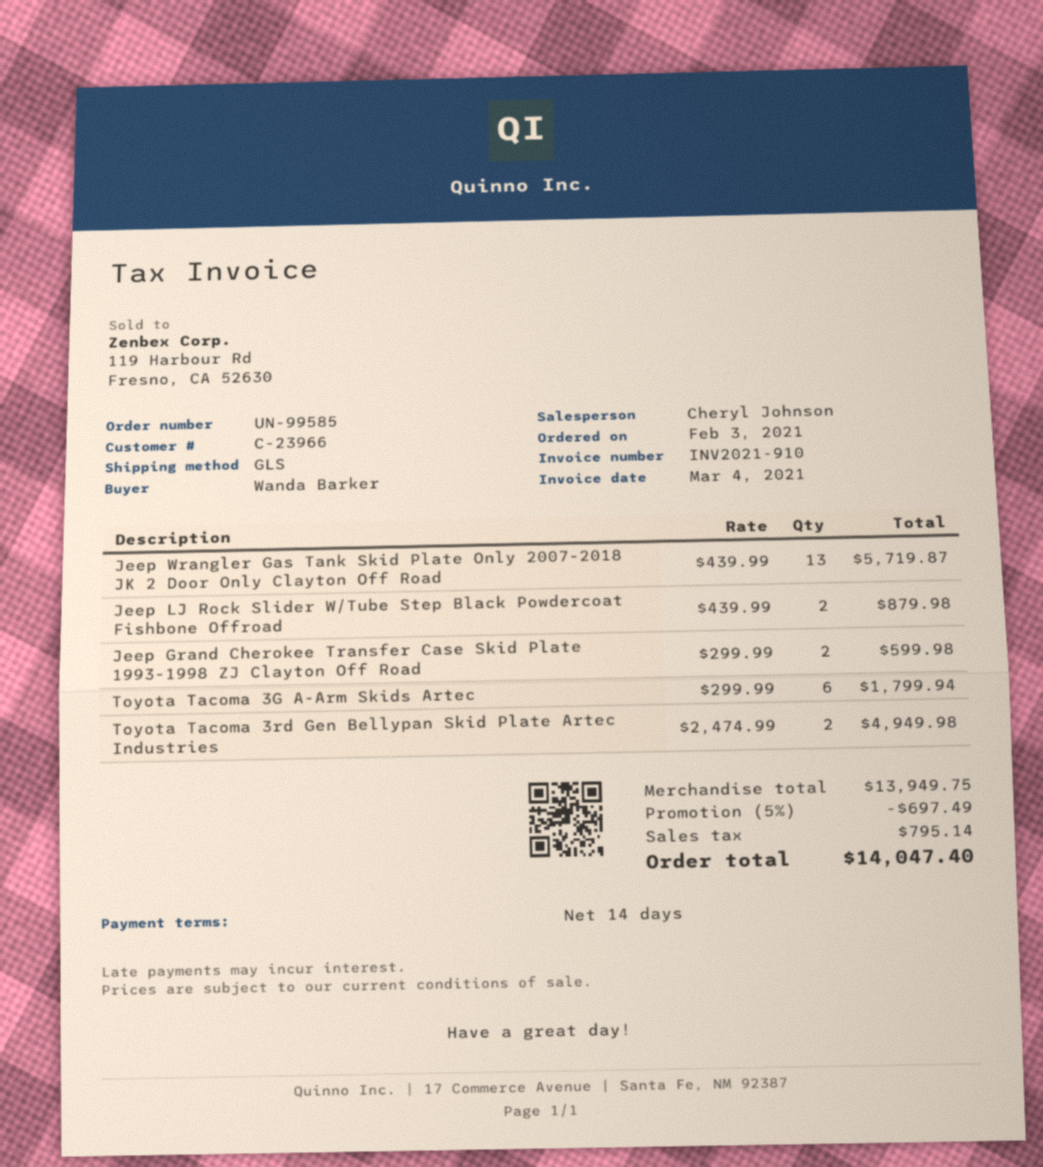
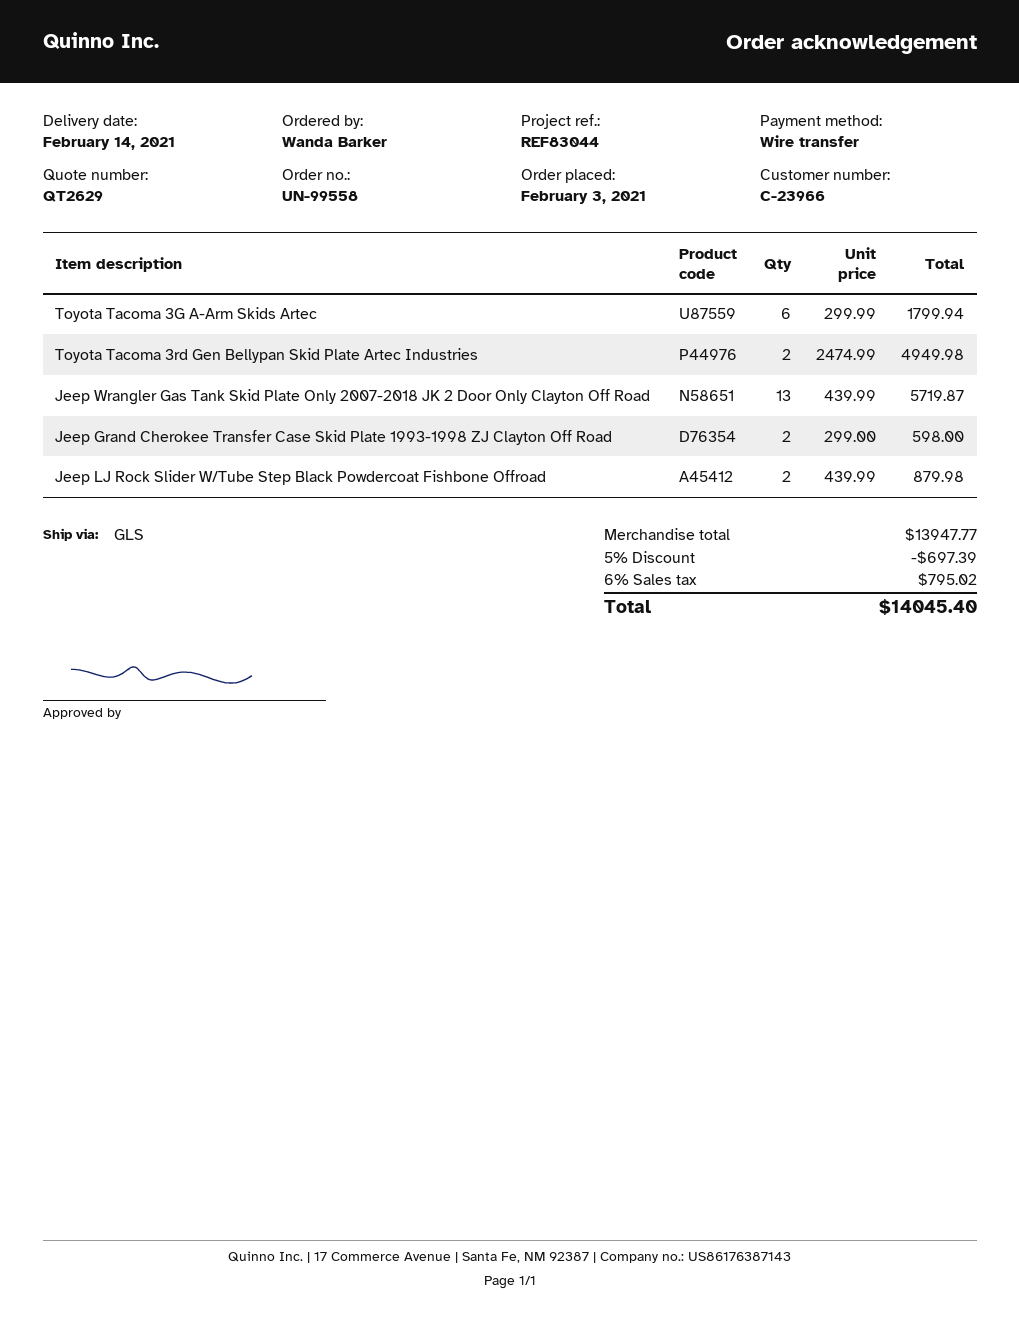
order number: UN-99585 -> UN-99558
Jeep Grand Cherokee Transfer Case Skid Plate 1993-1998 ZJ Clayton Off Road: 2 x 299.99 = 599.98 -> 2 x 299.00 = 598.00
subtotal: 13949.75 -> 13947.77
discount: 5% = 697.49 -> 5% = 697.39
tax: 795.14 -> 795.02
total: 14047.40 -> 14045.40

